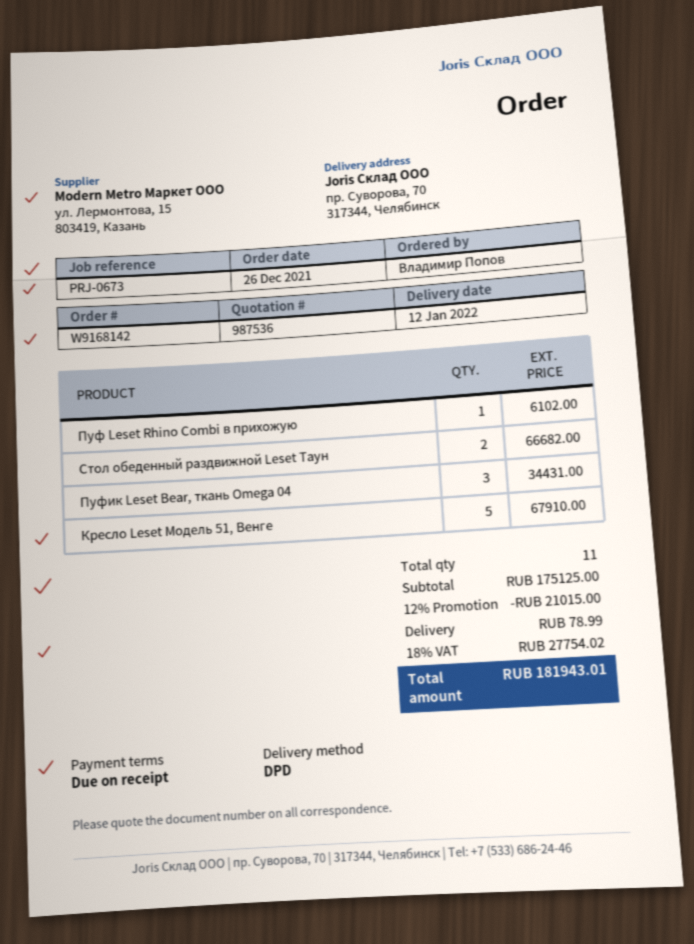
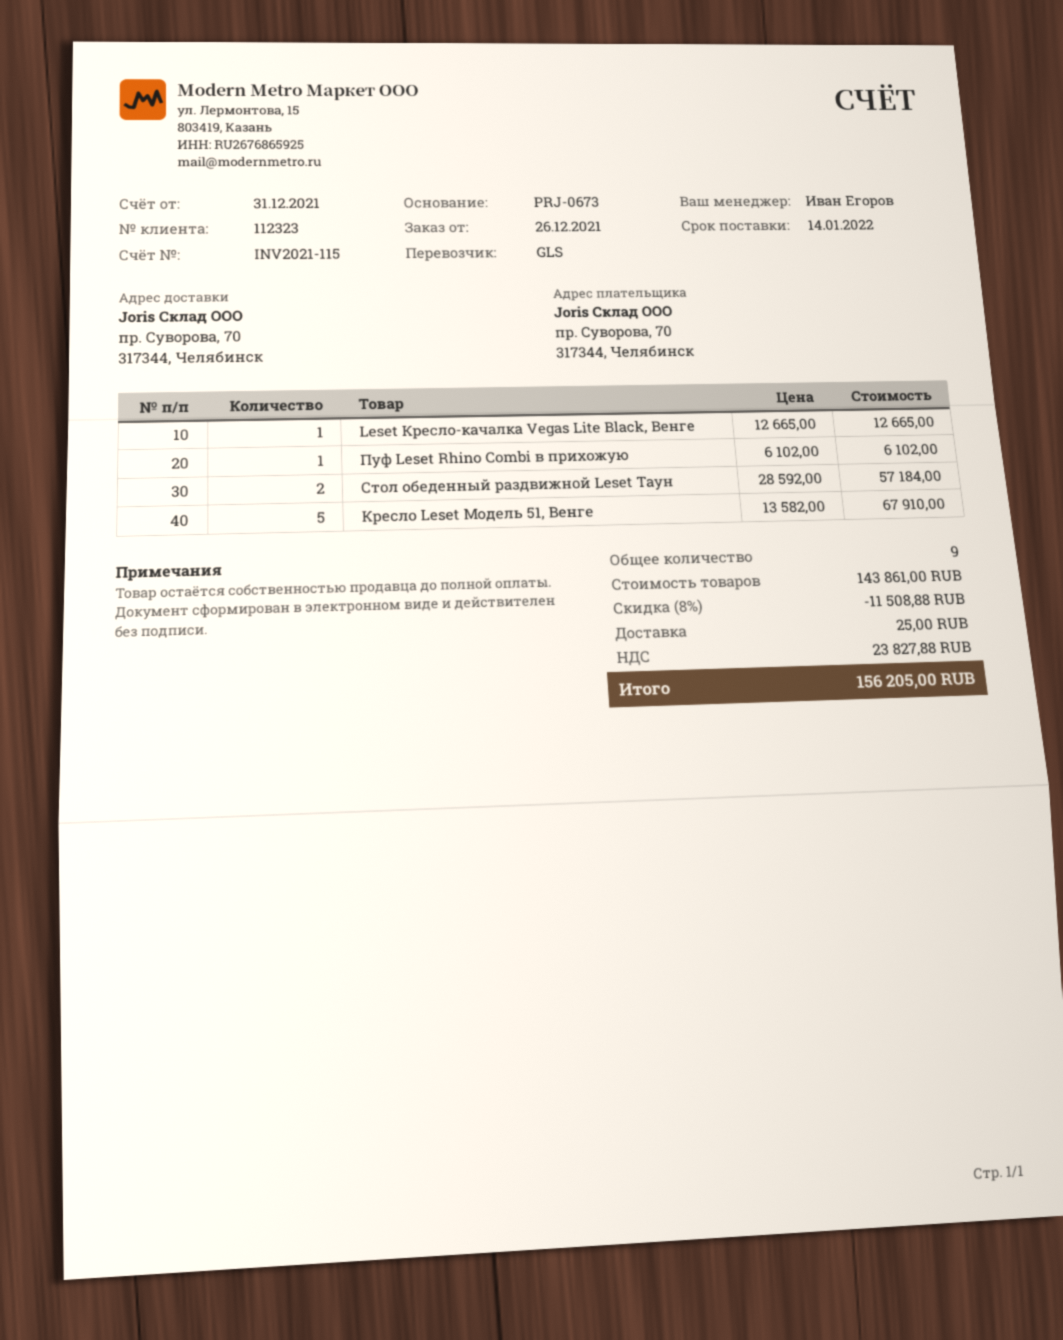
delivery date: 2022-01-12 -> 2022-01-14
shipping method: DPD -> GLS
Стол обеденный раздвижной Leset Таун: 2 for 66682.00 -> 2 for 57184.00
Пуфик Leset Bear, ткань Omega 04: 3 for 34431.00 -> none
Leset Кресло-качалка Vegas Lite Black, Венге: none -> 1 for 12665.00
total quantity: 11 -> 9
subtotal: 175125.00 -> 143861.00
discount: 12% = 21015.00 -> 8% = 11508.88
shipping: 78.99 -> 25.00
tax: 27754.02 -> 23827.88
total: 181943.01 -> 156205.00

